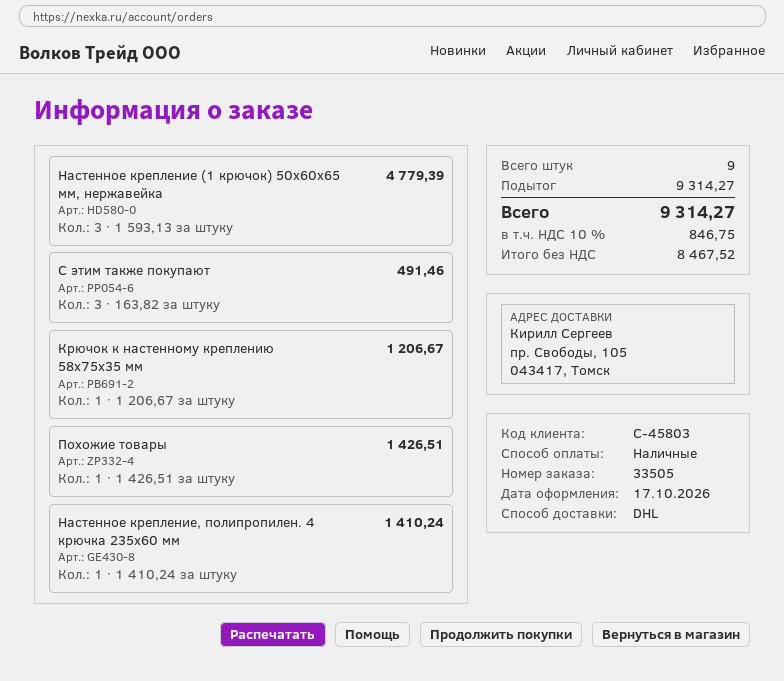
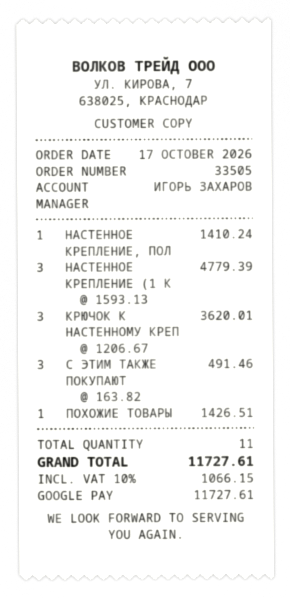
payment method: cash -> Google Pay
Крючок к настенному креплению 58х75х35 мм: 1 x 1206.67 = 1206.67 -> 3 x 1206.67 = 3620.01
total quantity: 9 -> 11
tax: 10% = 846.75 -> 10% = 1066.15
total: 9314.27 -> 11727.61

